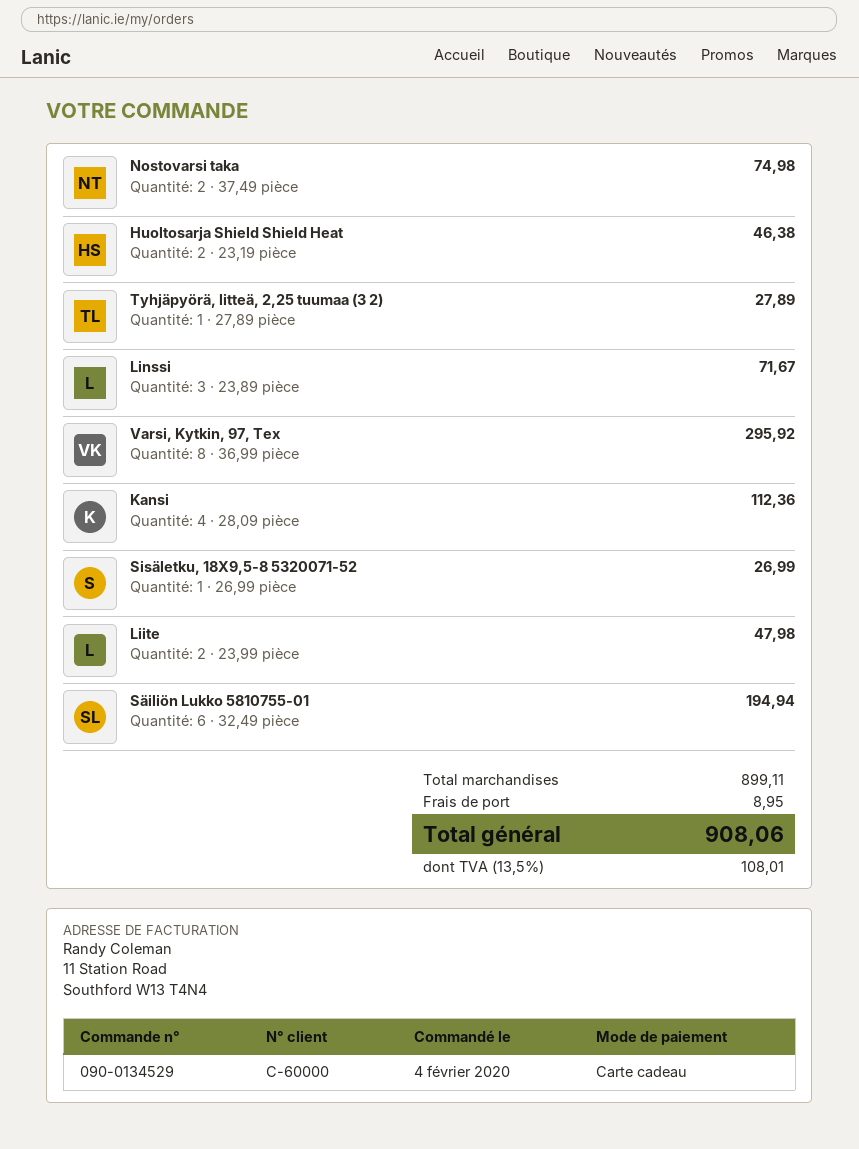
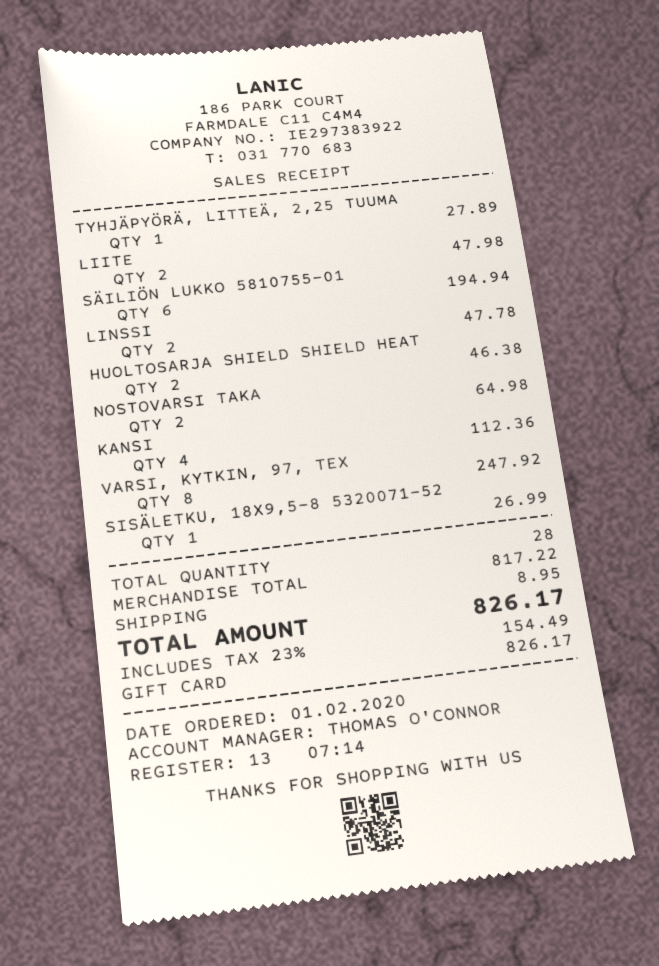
order date: 2020-02-04 -> 2020-02-01
Nostovarsi taka: 2 for 74.98 -> 2 for 64.98
Linssi: 3 for 71.67 -> 2 for 47.78
Varsi, Kytkin, 97, Tex: 8 for 295.92 -> 8 for 247.92
subtotal: 899.11 -> 817.22
tax: 13.5% = 108.01 -> 23% = 154.49
total: 908.06 -> 826.17

